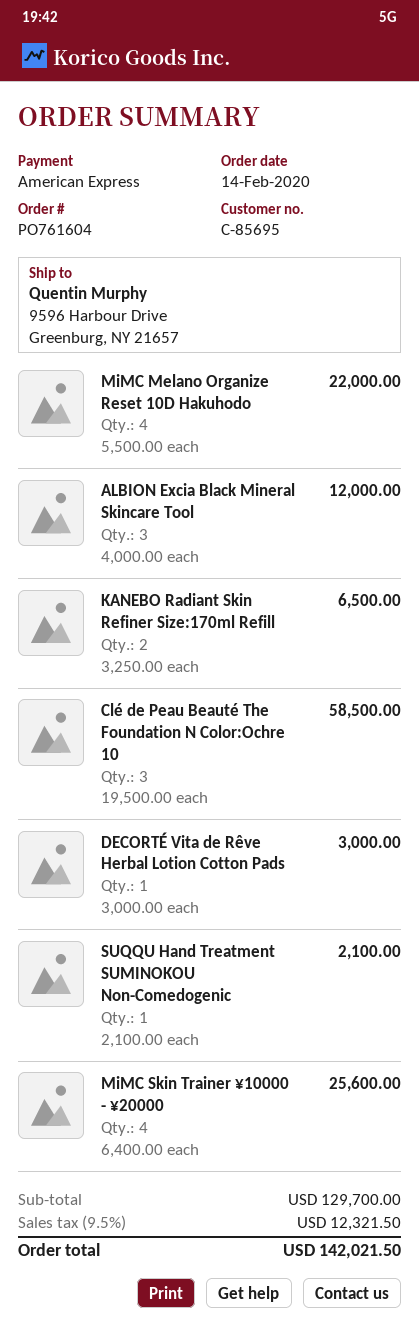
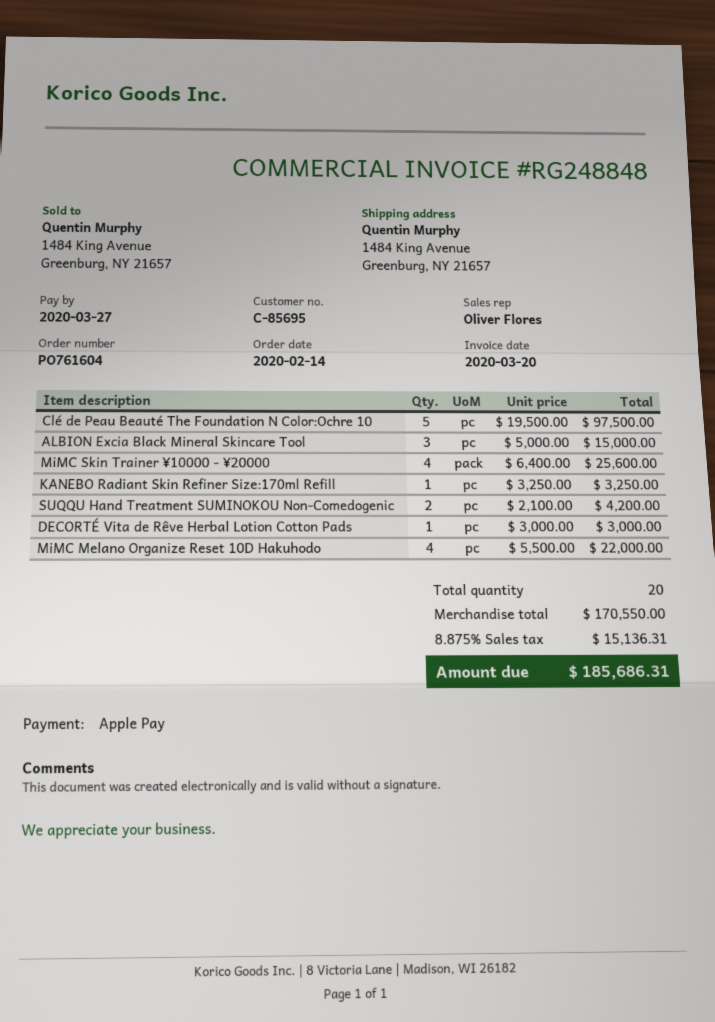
payment method: American Express -> Apple Pay
ship to: 9596 Harbour Drive, Greenburg, NY 21657 -> 1484 King Avenue, Greenburg, NY 21657
ALBION Excia Black Mineral Skincare Tool: 3 x 4000.00 = 12000.00 -> 3 x 5000.00 = 15000.00
KANEBO Radiant Skin Refiner Size:170ml Refill: 2 x 3250.00 = 6500.00 -> 1 x 3250.00 = 3250.00
Clé de Peau Beauté The Foundation N Color:Ochre 10: 3 x 19500.00 = 58500.00 -> 5 x 19500.00 = 97500.00
SUQQU Hand Treatment SUMINOKOU Non-Comedogenic: 1 x 2100.00 = 2100.00 -> 2 x 2100.00 = 4200.00
subtotal: 129700.00 -> 170550.00
tax: 9.5% = 12321.50 -> 8.875% = 15136.31
total: 142021.50 -> 185686.31

